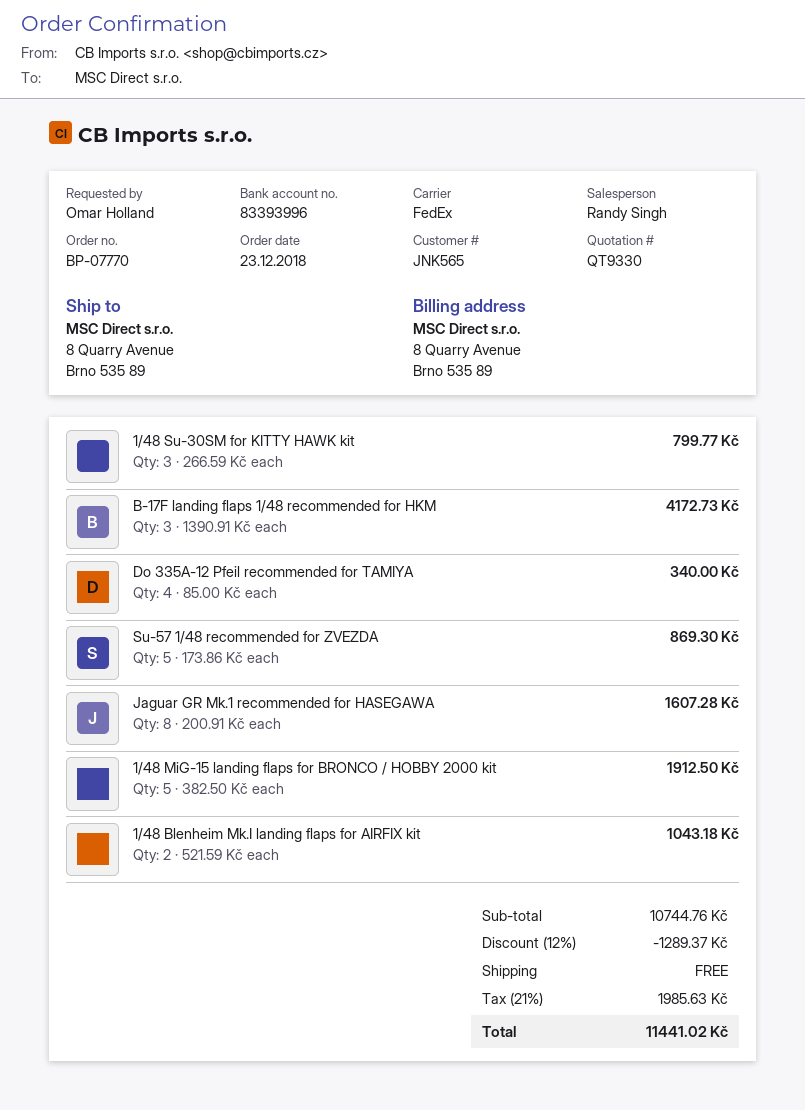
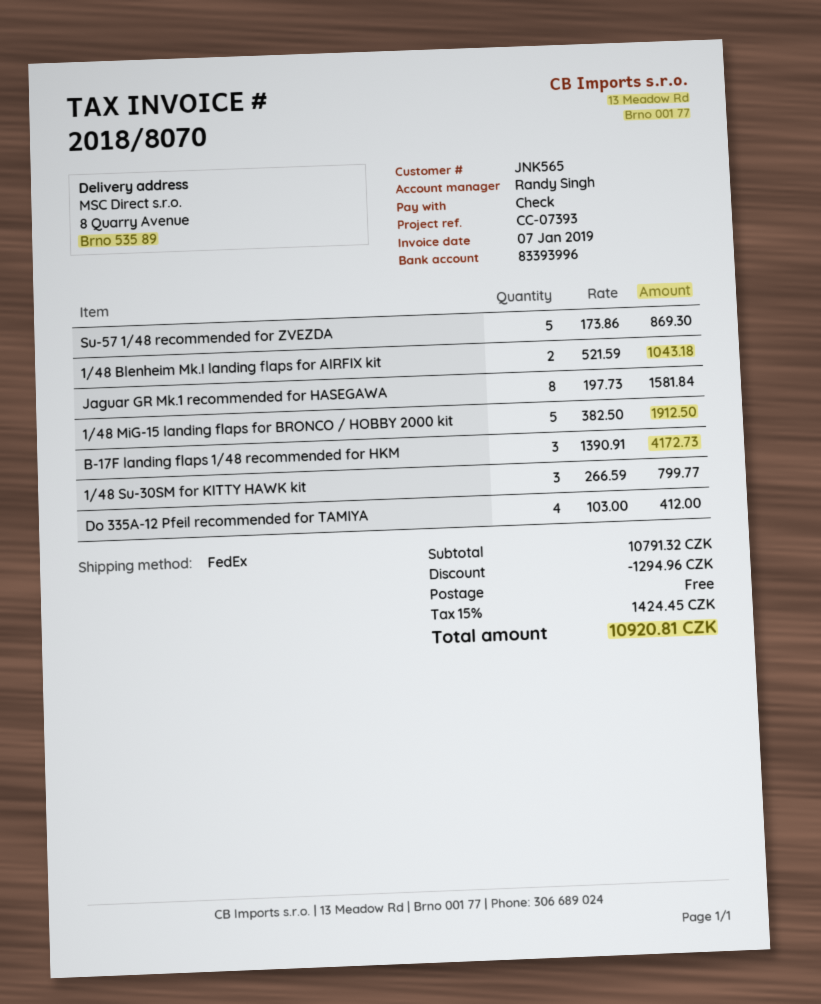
Do 335A-12 Pfeil recommended for TAMIYA: 4 x 85.00 = 340.00 -> 4 x 103.00 = 412.00
Jaguar GR Mk.1 recommended for HASEGAWA: 8 x 200.91 = 1607.28 -> 8 x 197.73 = 1581.84
subtotal: 10744.76 -> 10791.32
discount: 1289.37 -> 1294.96
tax: 21% = 1985.63 -> 15% = 1424.45
total: 11441.02 -> 10920.81

